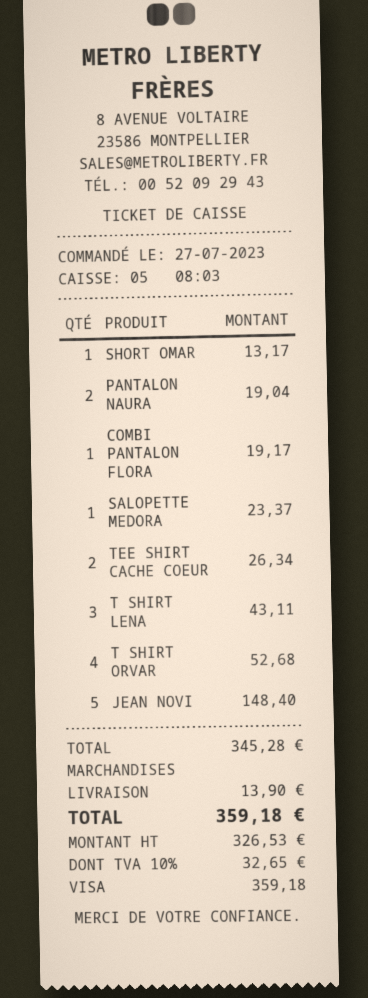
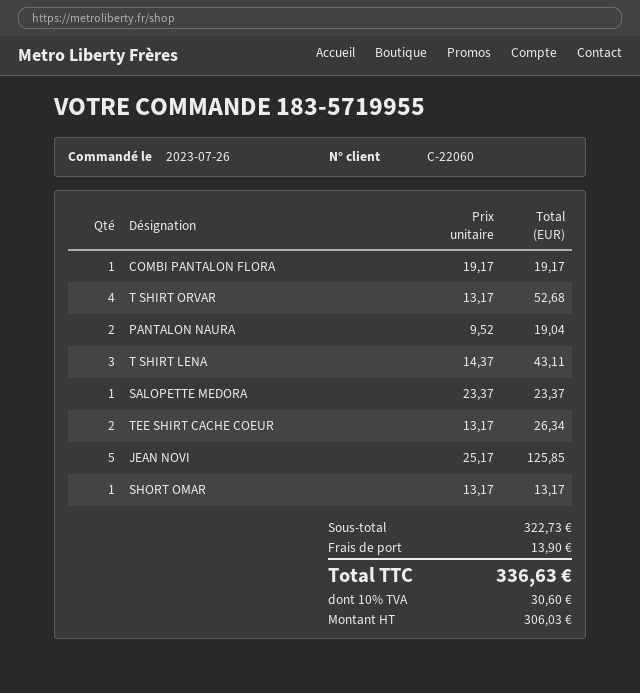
order date: 2023-07-27 -> 2023-07-26
JEAN NOVI: 5 for 148.40 -> 5 for 125.85
subtotal: 345.28 -> 322.73
net: 326.53 -> 306.03
tax: 10% = 32.65 -> 10% = 30.60
total: 359.18 -> 336.63

